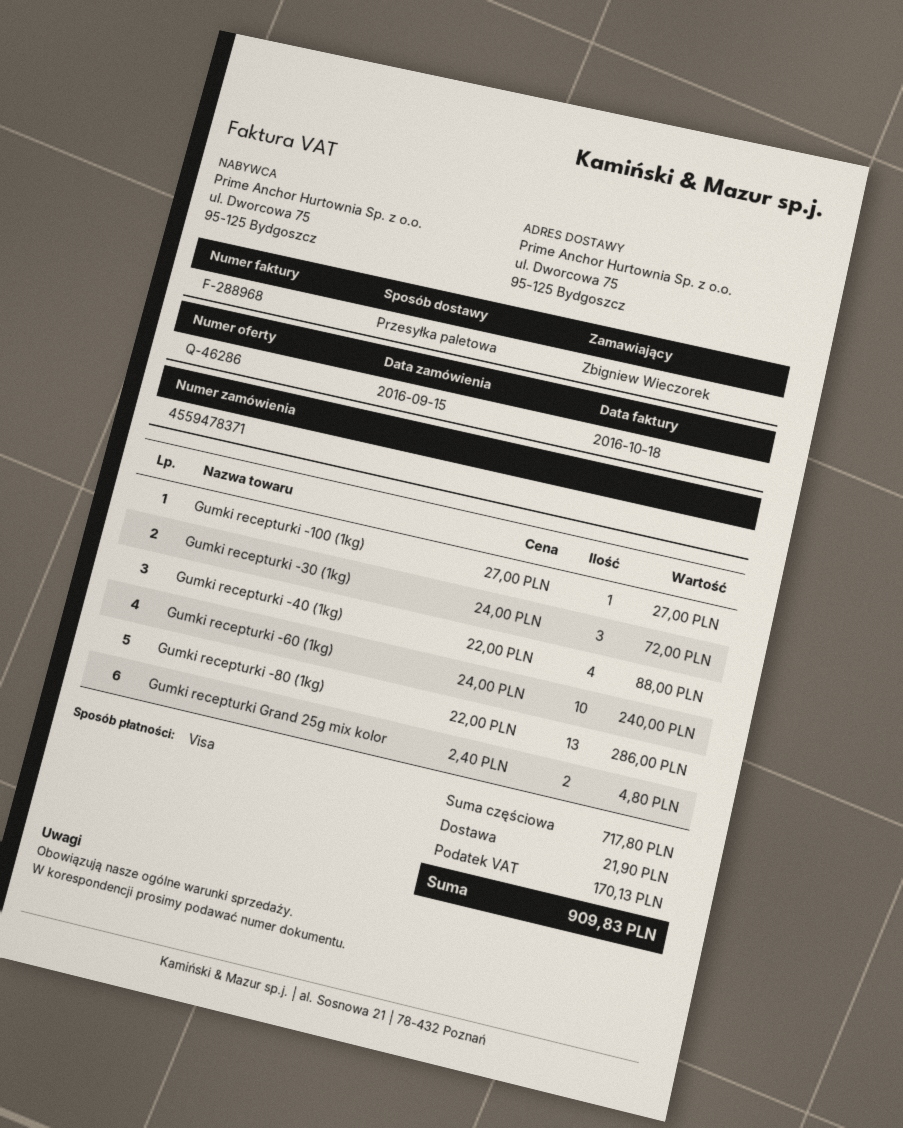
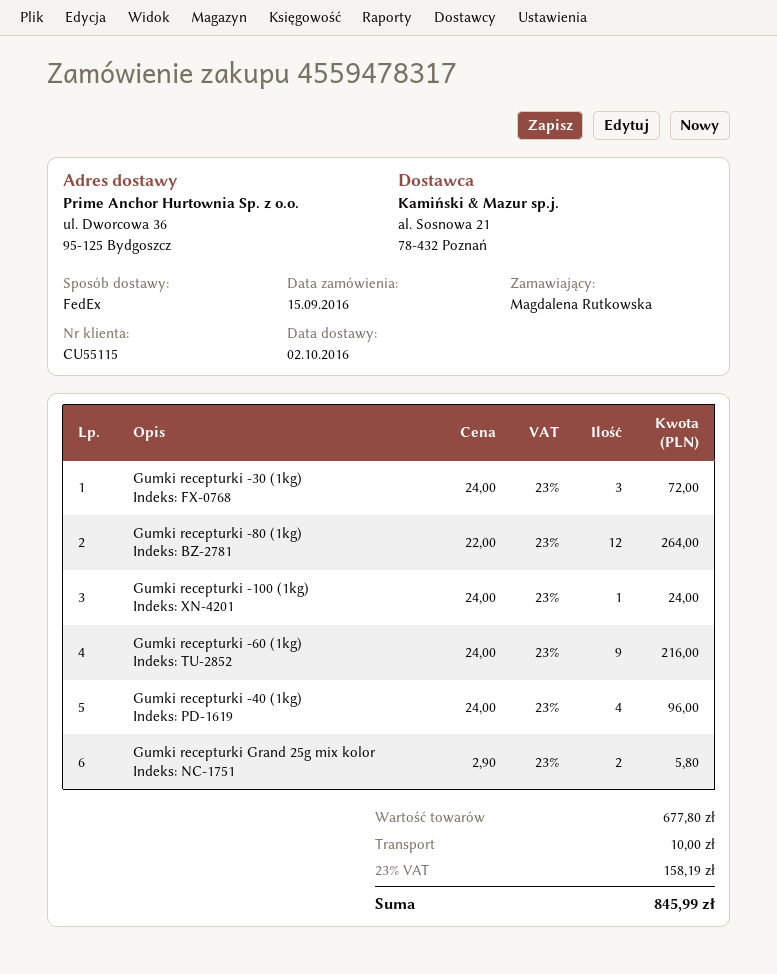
order number: 4559478371 -> 4559478317
ordered by: Zbigniew Wieczorek -> Magdalena Rutkowska
shipping method: pallet freight -> FedEx
ship to: ul. Dworcowa 75, 95-125 Bydgoszcz -> ul. Dworcowa 36, 95-125 Bydgoszcz
Gumki recepturki -100 (1kg): 1 x 27.00 = 27.00 -> 1 x 24.00 = 24.00
Gumki recepturki -40 (1kg): 4 x 22.00 = 88.00 -> 4 x 24.00 = 96.00
Gumki recepturki -60 (1kg): 10 x 24.00 = 240.00 -> 9 x 24.00 = 216.00
Gumki recepturki -80 (1kg): 13 x 22.00 = 286.00 -> 12 x 22.00 = 264.00
Gumki recepturki Grand 25g mix kolor: 2 x 2.40 = 4.80 -> 2 x 2.90 = 5.80
subtotal: 717.80 -> 677.80
shipping: 21.90 -> 10.00
tax: 170.13 -> 158.19
total: 909.83 -> 845.99

